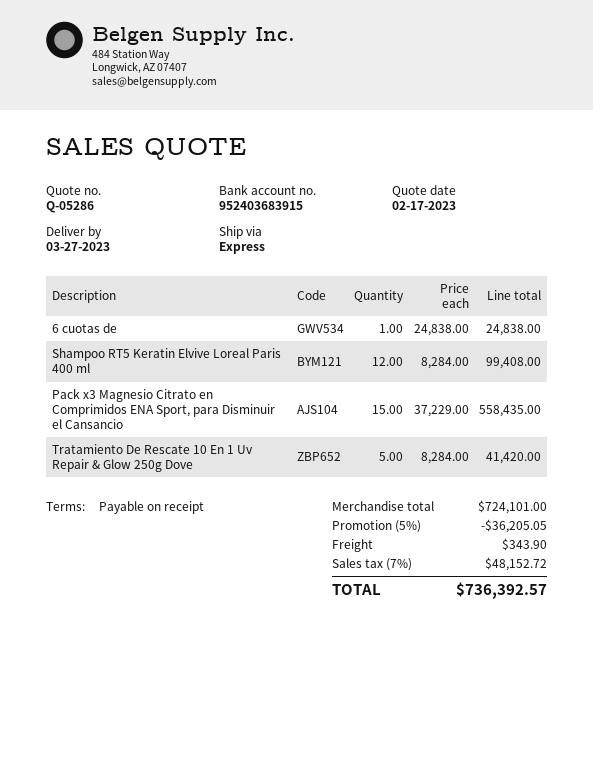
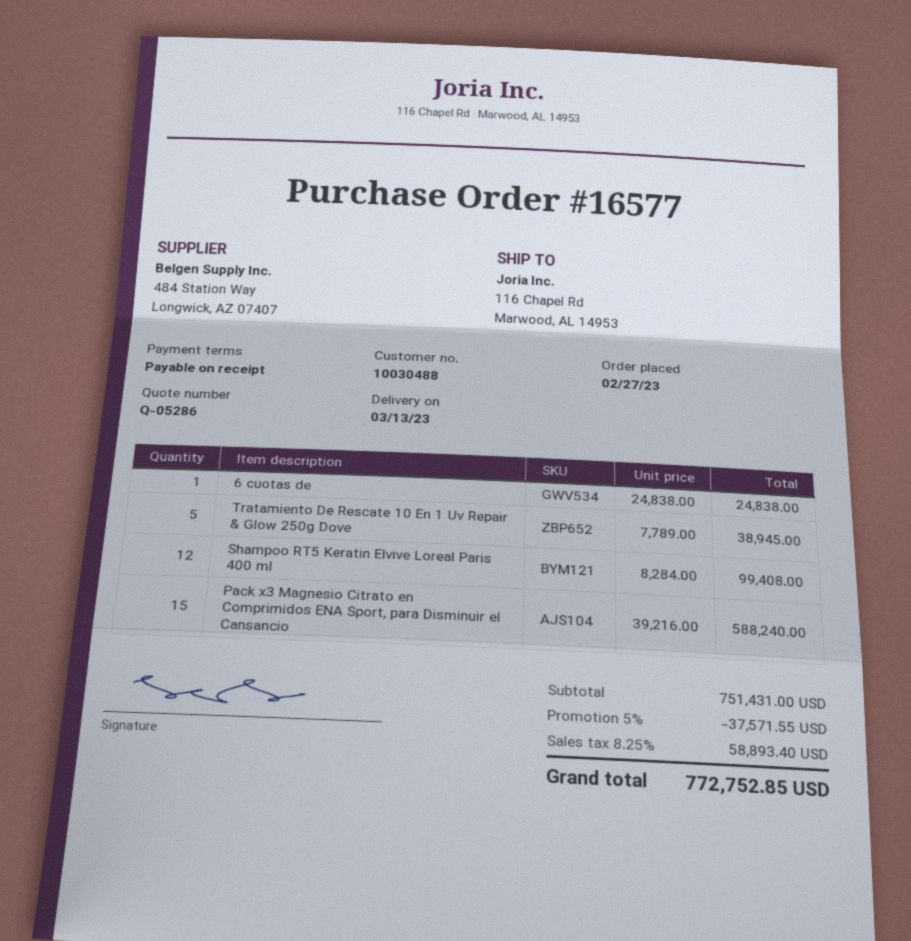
delivery date: 2023-03-27 -> 2023-03-13
Pack x3 Magnesio Citrato en Comprimidos ENA Sport, para Disminuir el Cansancio: 15 x 37229.00 = 558435.00 -> 15 x 39216.00 = 588240.00
Tratamiento De Rescate 10 En 1 Uv Repair & Glow 250g Dove: 5 x 8284.00 = 41420.00 -> 5 x 7789.00 = 38945.00
subtotal: 724101.00 -> 751431.00
discount: 5% = 36205.05 -> 5% = 37571.55
shipping: 343.90 -> none
tax: 7% = 48152.72 -> 8.25% = 58893.40
total: 736392.57 -> 772752.85

